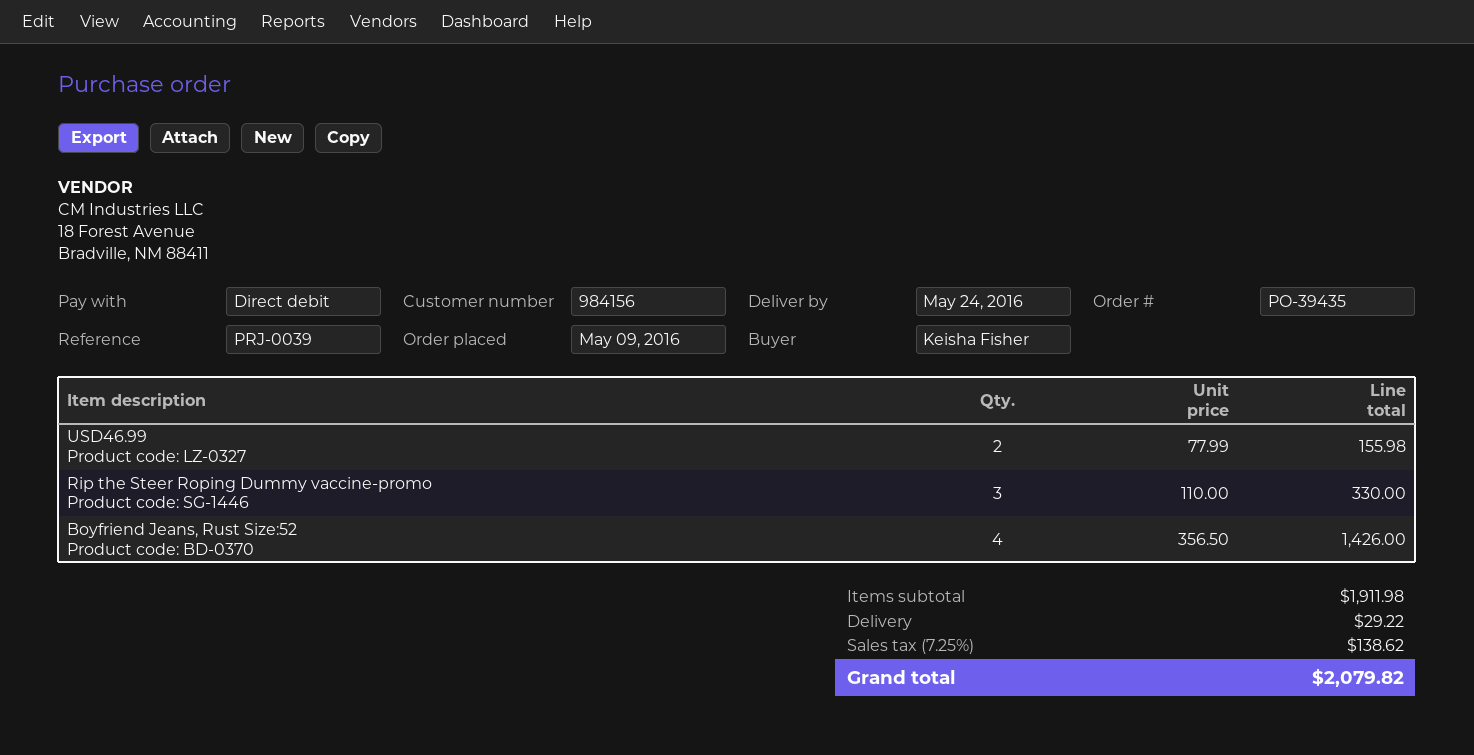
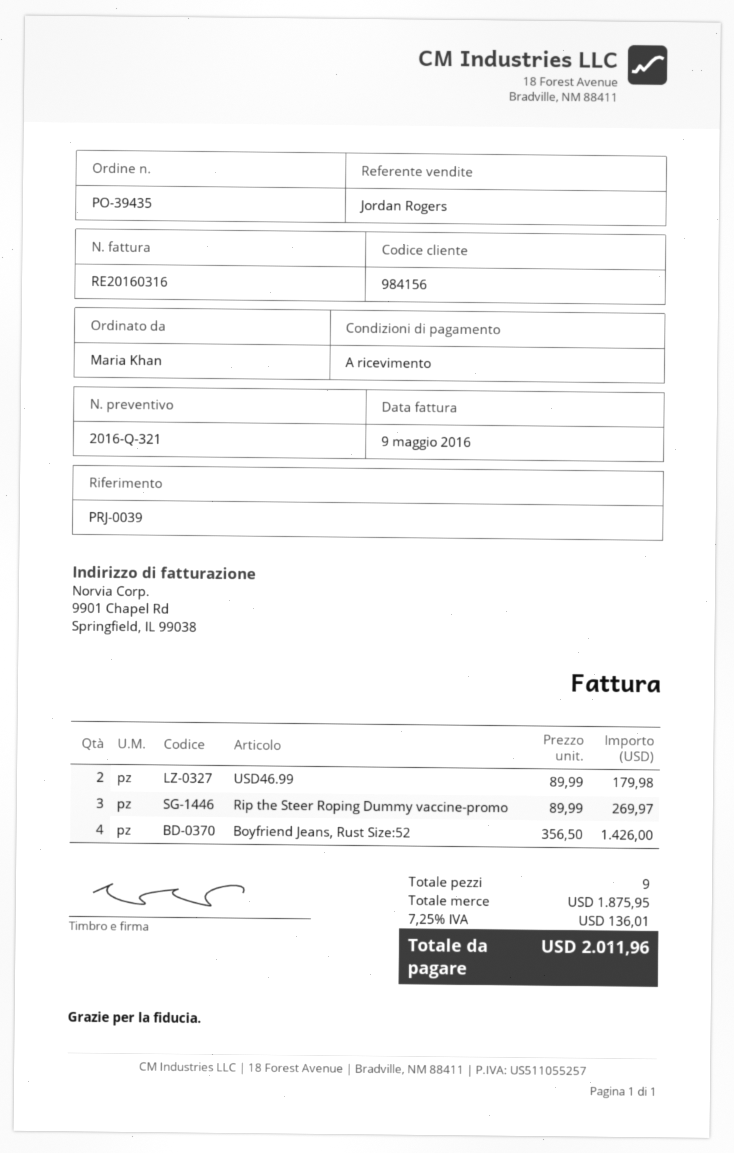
ordered by: Keisha Fisher -> Maria Khan
USD46.99: 2 x 77.99 = 155.98 -> 2 x 89.99 = 179.98
Rip the Steer Roping Dummy vaccine-promo: 3 x 110.00 = 330.00 -> 3 x 89.99 = 269.97
subtotal: 1911.98 -> 1875.95
shipping: 29.22 -> none
tax: 7.25% = 138.62 -> 7.25% = 136.01
total: 2079.82 -> 2011.96

